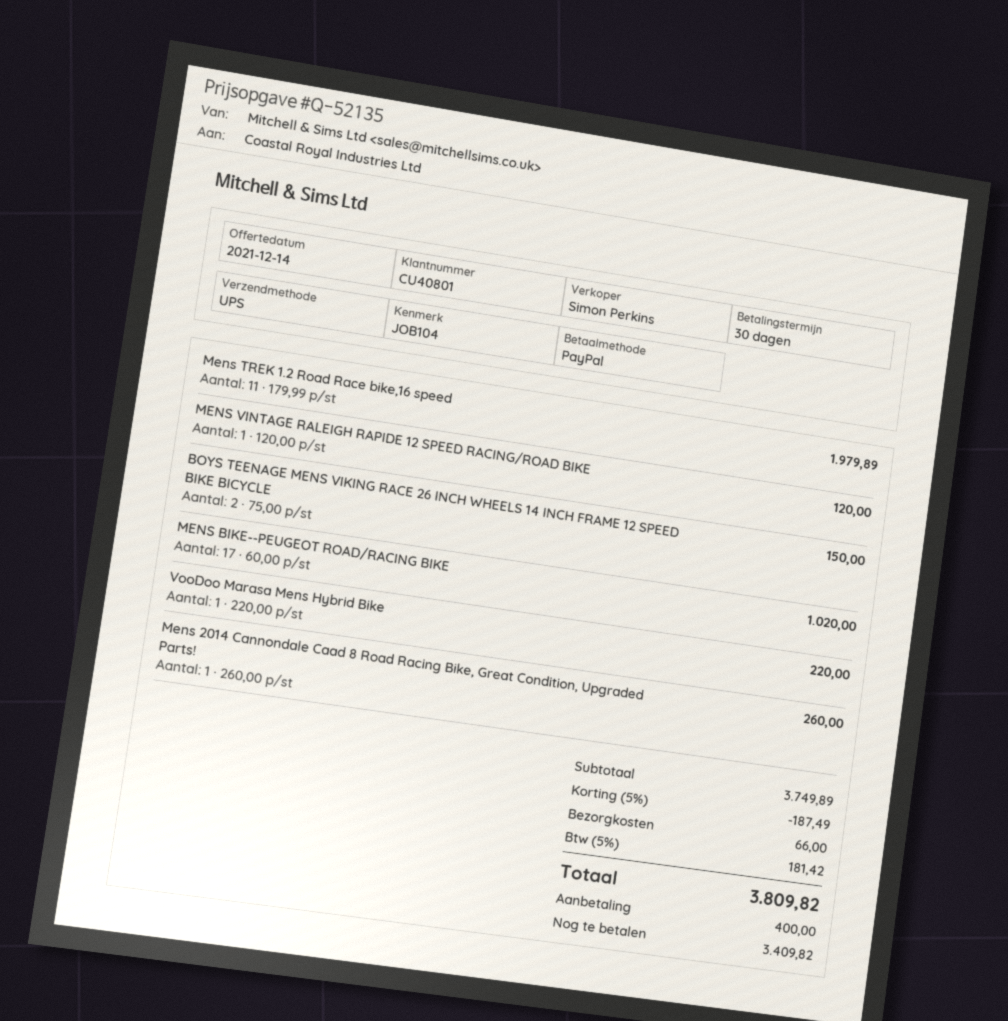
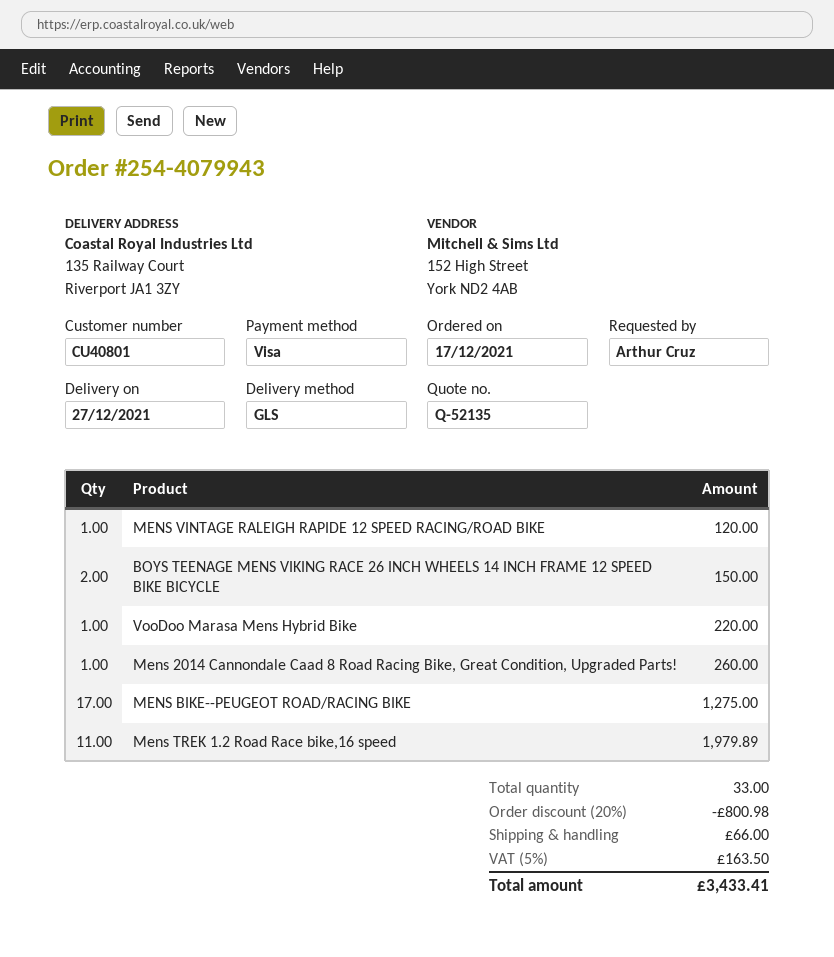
payment method: PayPal -> Visa
shipping method: UPS -> GLS
MENS BIKE--PEUGEOT ROAD/RACING BIKE: 17 for 1020.00 -> 17 for 1275.00
discount: 5% = 187.49 -> 20% = 800.98
tax: 5% = 181.42 -> 5% = 163.50
total: 3809.82 -> 3433.41

